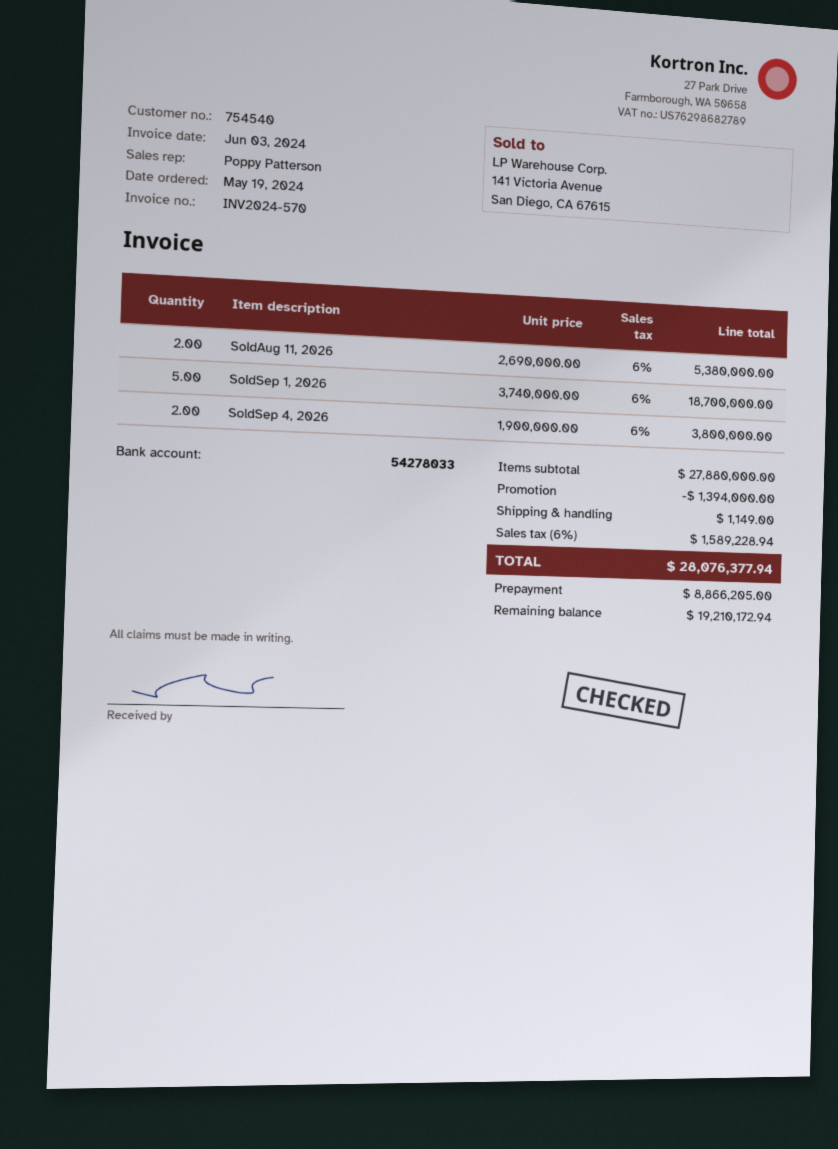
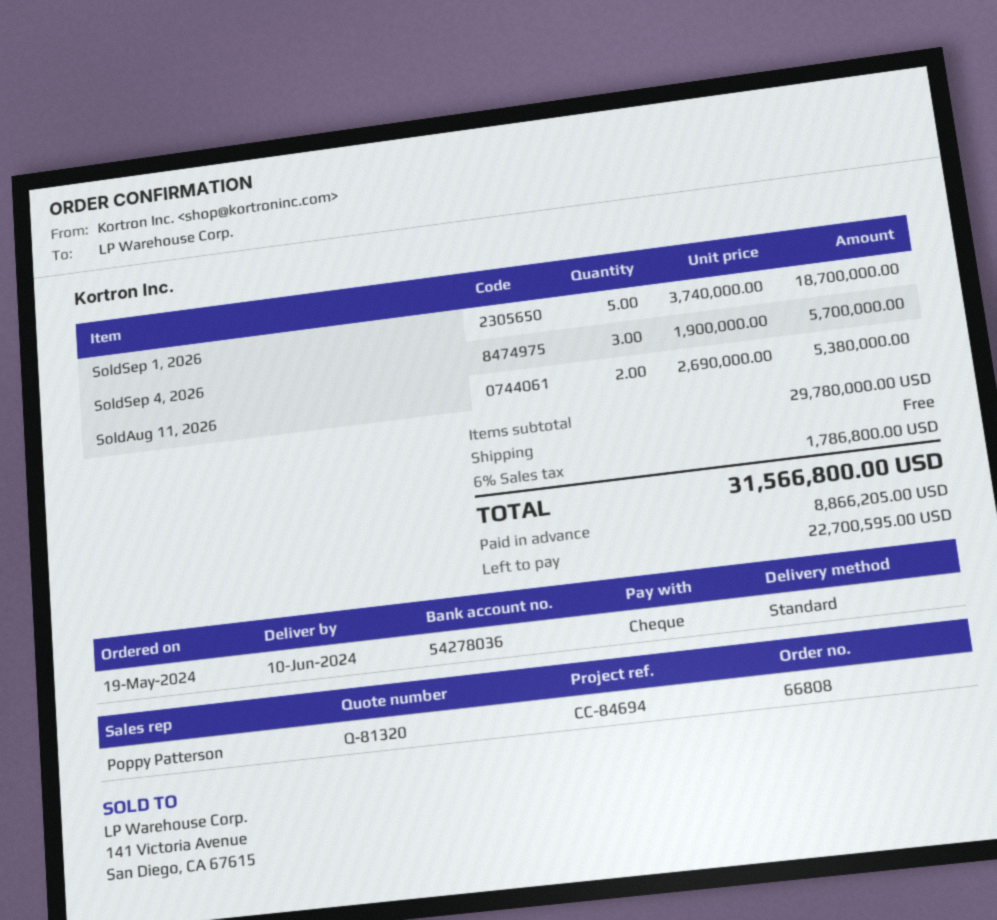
bank account: 54278033 -> 54278036
SoldSep 4, 2026: 2 x 1900000.00 = 3800000.00 -> 3 x 1900000.00 = 5700000.00
subtotal: 27880000.00 -> 29780000.00
discount: 1394000.00 -> none
shipping: 1149.00 -> 0.00
tax: 6% = 1589228.94 -> 6% = 1786800.00
total: 28076377.94 -> 31566800.00
balance: 19210172.94 -> 22700595.00

